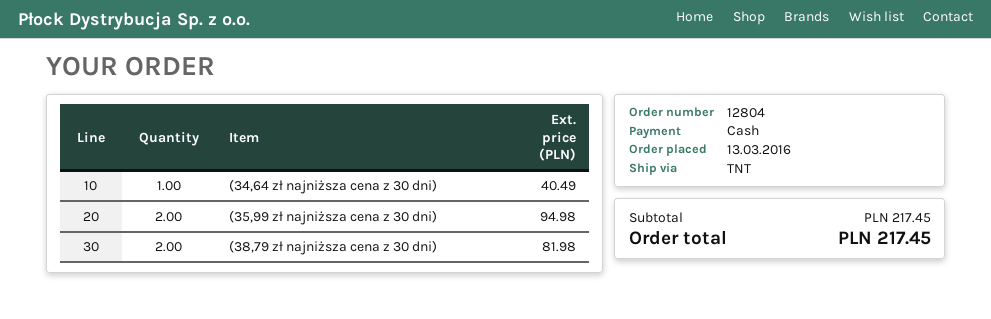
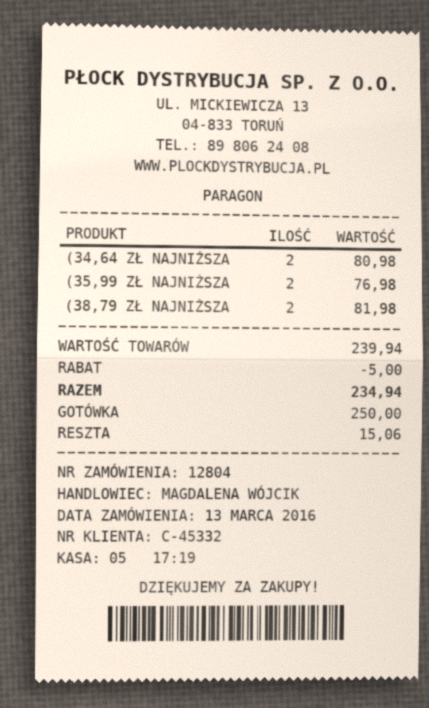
(34,64 zł najniższa cena z 30 dni): 1 for 40.49 -> 2 for 80.98
(35,99 zł najniższa cena z 30 dni): 2 for 94.98 -> 2 for 76.98
subtotal: 217.45 -> 239.94
discount: none -> 5.00
total: 217.45 -> 234.94

